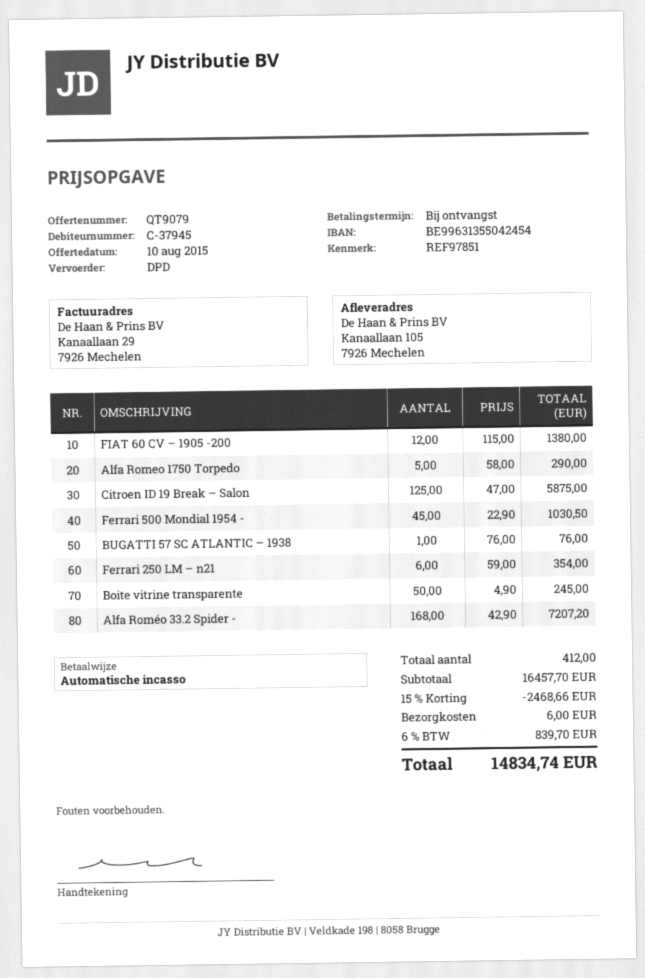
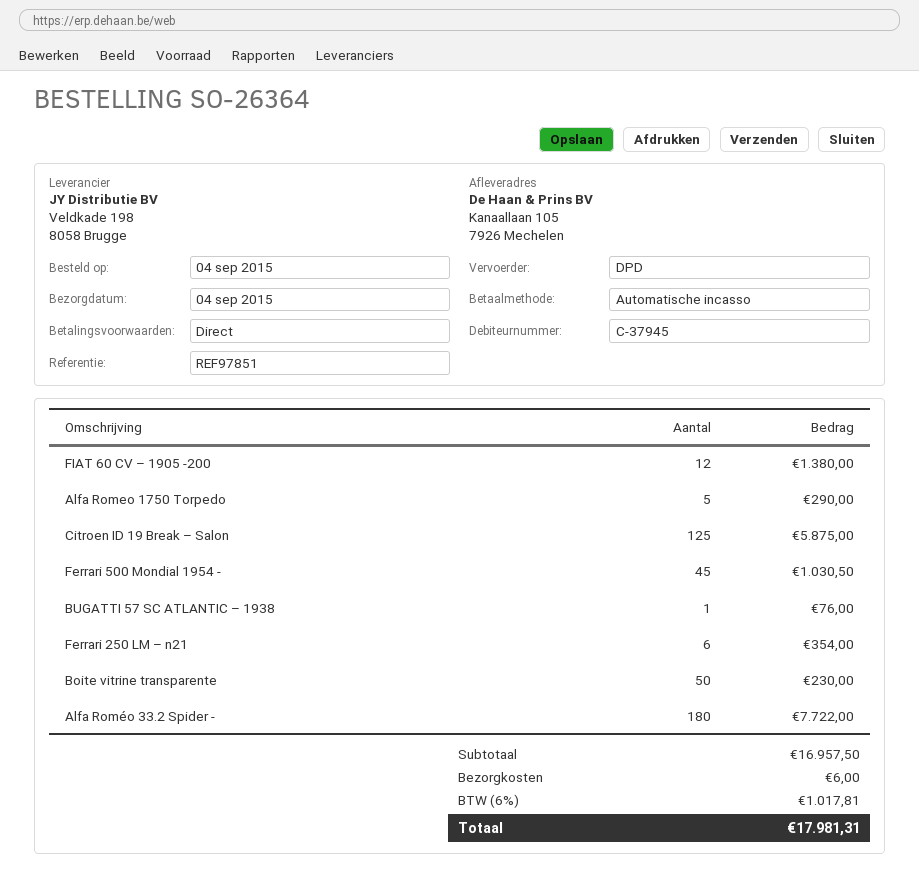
Boite vitrine transparente: 50 for 245.00 -> 50 for 230.00
Alfa Roméo 33.2 Spider -: 168 for 7207.20 -> 180 for 7722.00
subtotal: 16457.70 -> 16957.50
discount: 15% = 2468.66 -> none
tax: 6% = 839.70 -> 6% = 1017.81
total: 14834.74 -> 17981.31

